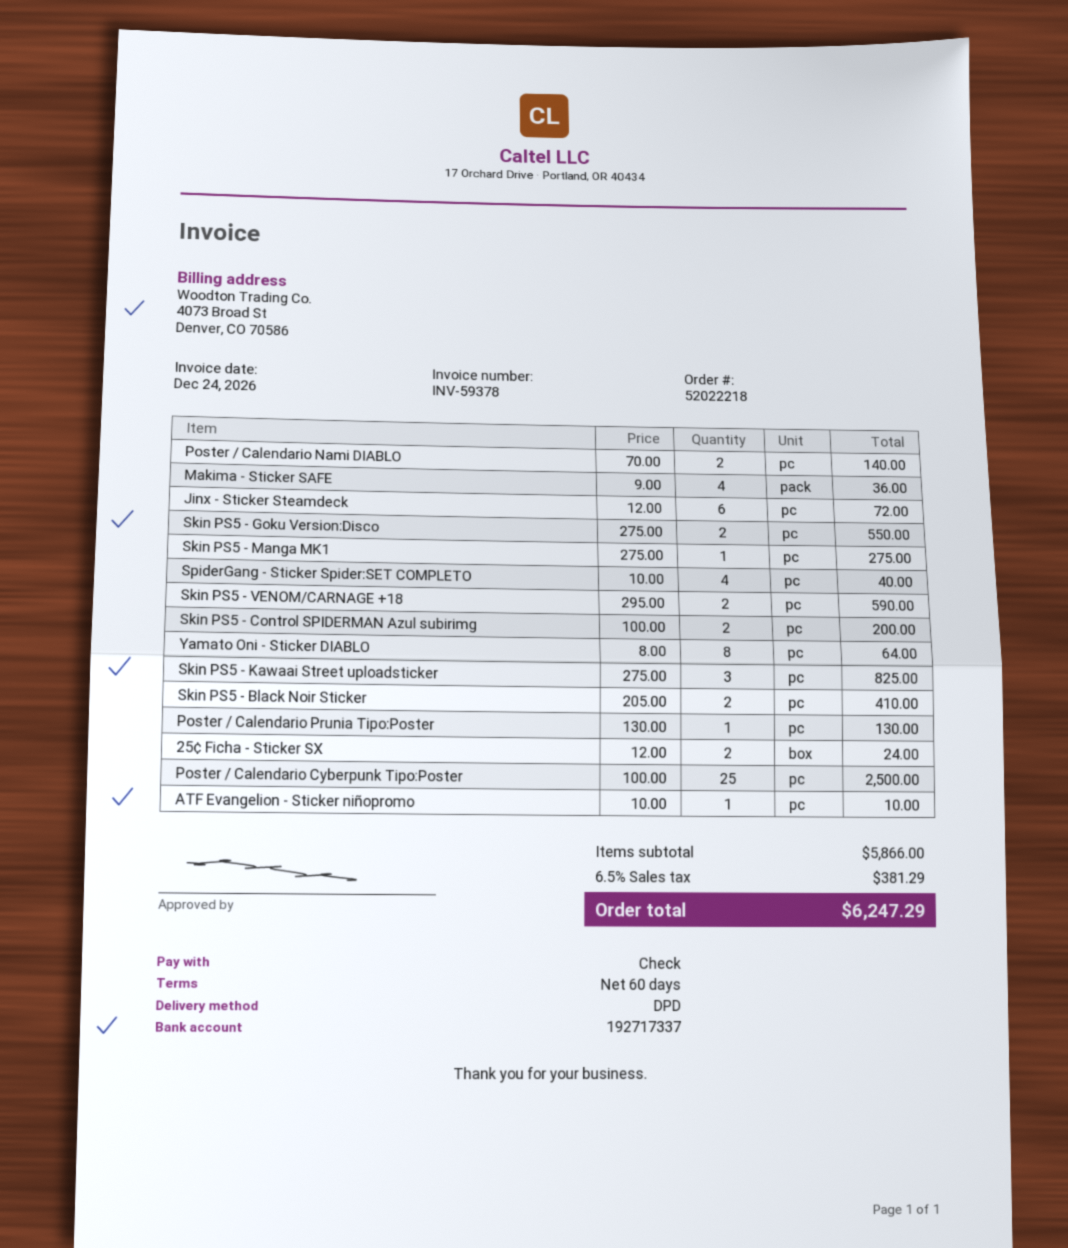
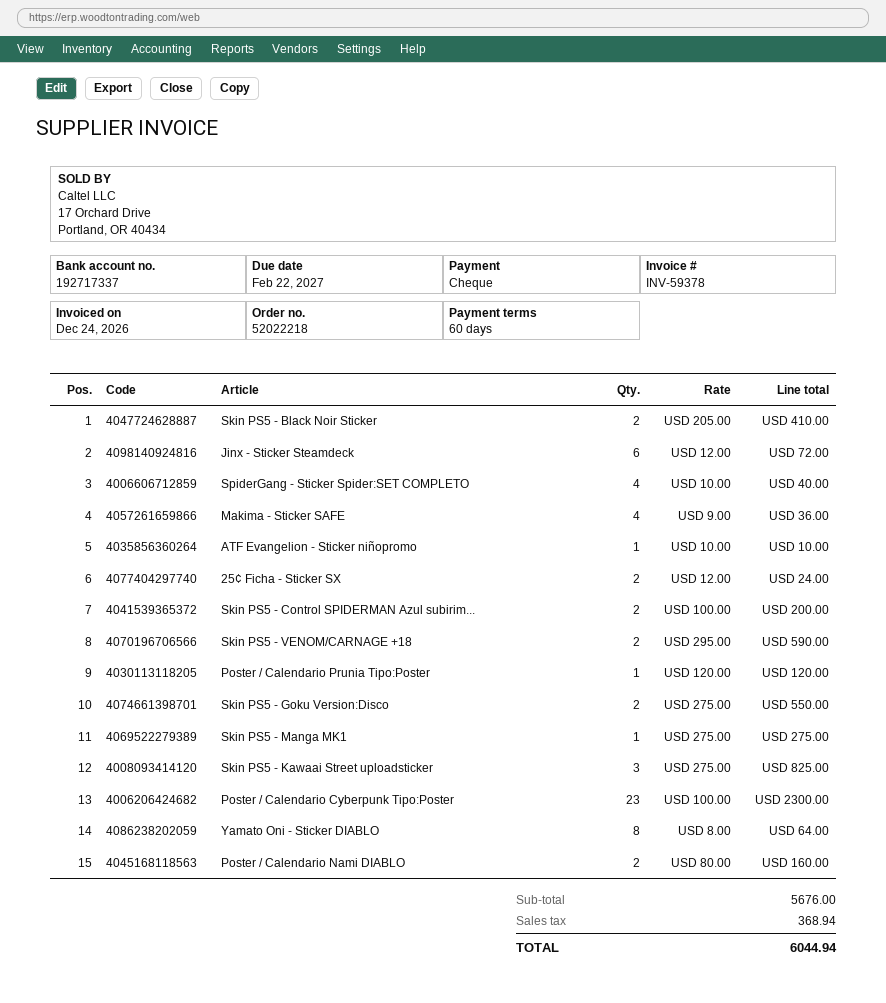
Poster / Calendario Nami DIABLO: 2 x 70.00 = 140.00 -> 2 x 80.00 = 160.00
Poster / Calendario Prunia Tipo:Poster: 1 x 130.00 = 130.00 -> 1 x 120.00 = 120.00
Poster / Calendario Cyberpunk Tipo:Poster: 25 x 100.00 = 2500.00 -> 23 x 100.00 = 2300.00
subtotal: 5866.00 -> 5676.00
tax: 381.29 -> 368.94
total: 6247.29 -> 6044.94

